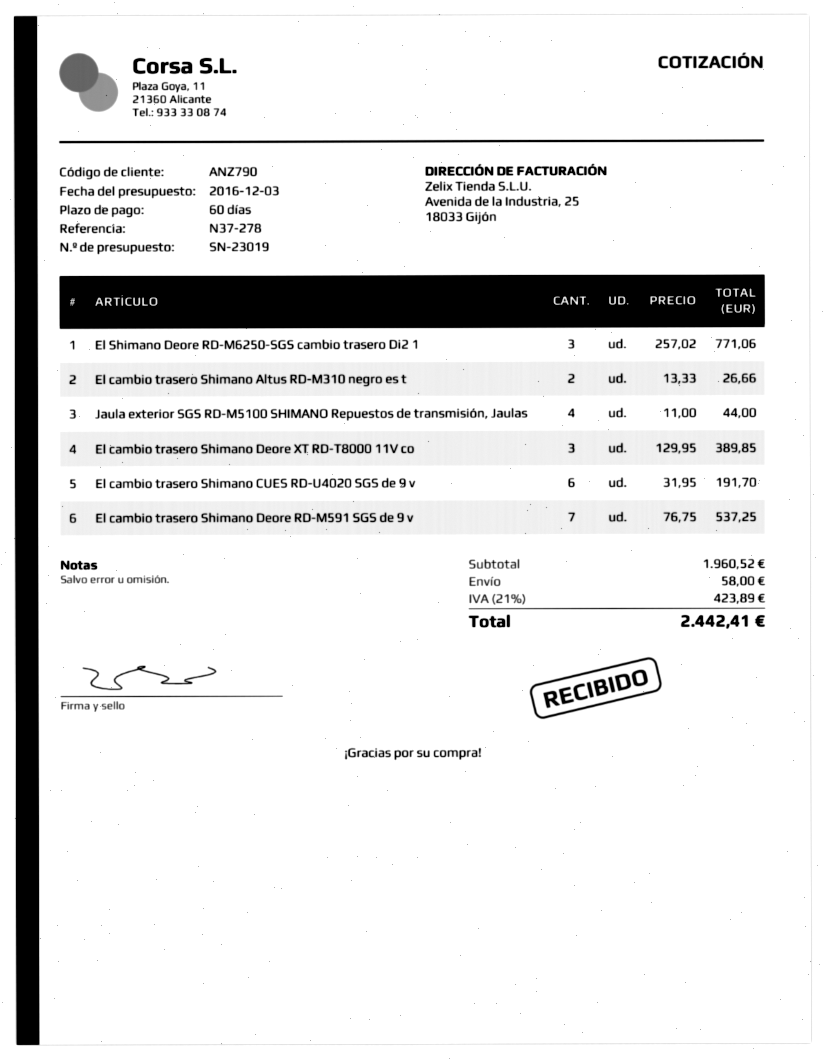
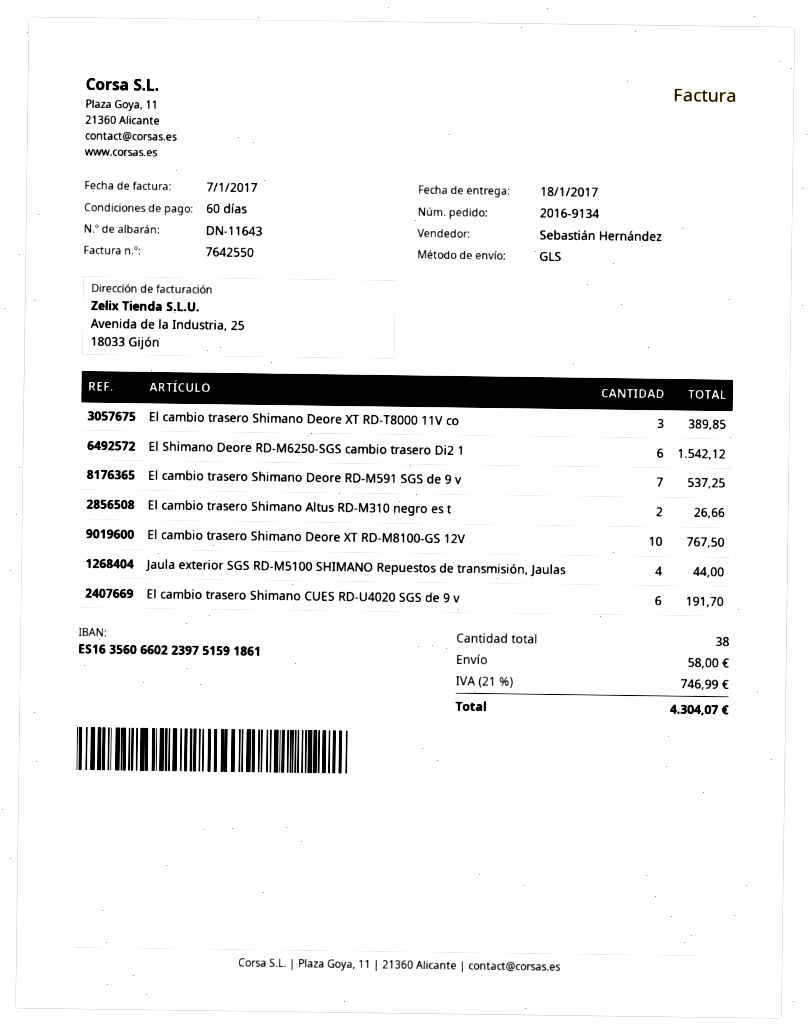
El Shimano Deore RD-M6250-SGS cambio trasero Di2 1: 3 for 771.06 -> 6 for 1542.12
El cambio trasero Shimano Deore XT RD-M8100-GS 12V: none -> 10 for 767.50
tax: 21% = 423.89 -> 21% = 746.99
total: 2442.41 -> 4304.07

